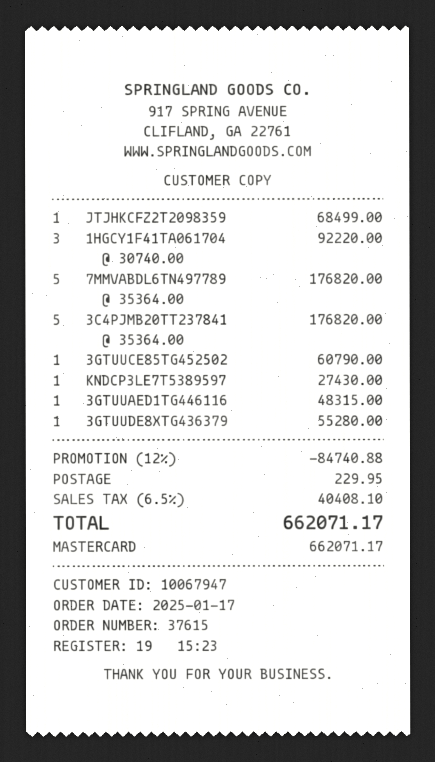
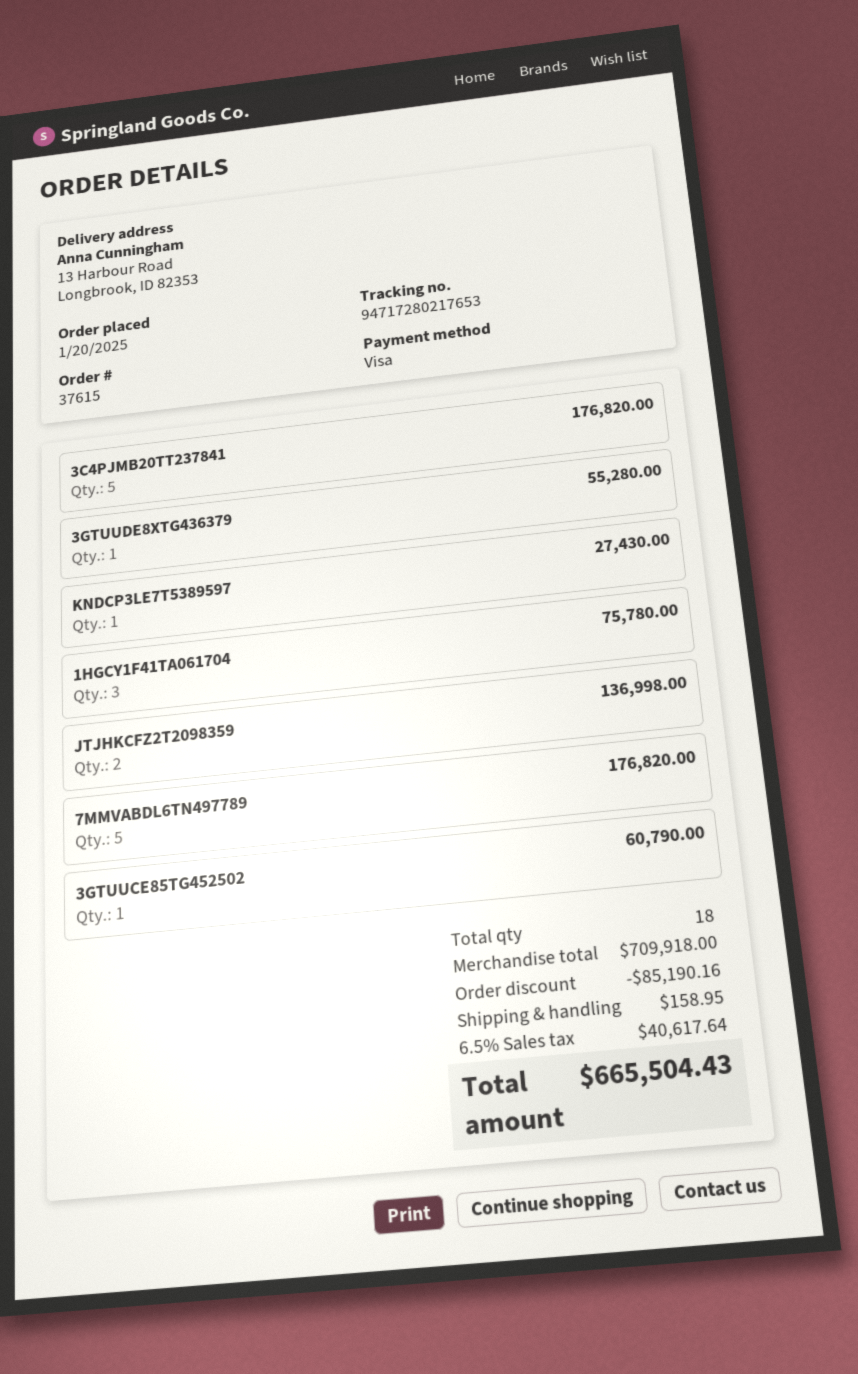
order date: 2025-01-17 -> 2025-01-20
payment method: Mastercard -> Visa
JTJHKCFZ2T2098359: 1 for 68499.00 -> 2 for 136998.00
1HGCY1F41TA061704: 3 for 92220.00 -> 3 for 75780.00
3GTUUAED1TG446116: 1 for 48315.00 -> none
discount: 84740.88 -> 85190.16
shipping: 229.95 -> 158.95
tax: 6.5% = 40408.10 -> 6.5% = 40617.64
total: 662071.17 -> 665504.43

